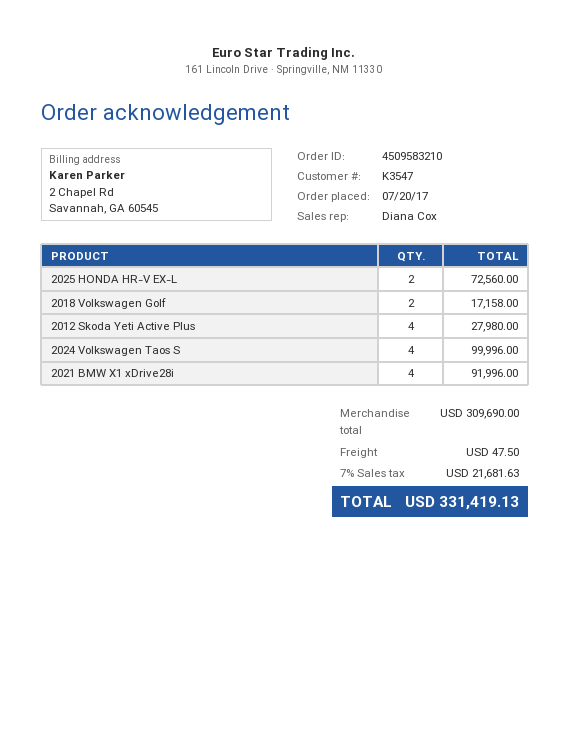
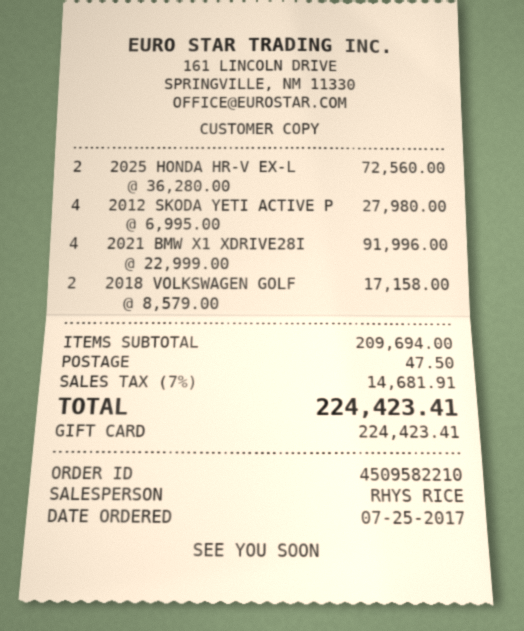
order number: 4509583210 -> 4509582210
order date: 2017-07-20 -> 2017-07-25
sales rep: Diana Cox -> RHYS RICE
2024 Volkswagen Taos S: 4 for 99996.00 -> none
subtotal: 309690.00 -> 209694.00
tax: 7% = 21681.63 -> 7% = 14681.91
total: 331419.13 -> 224423.41

